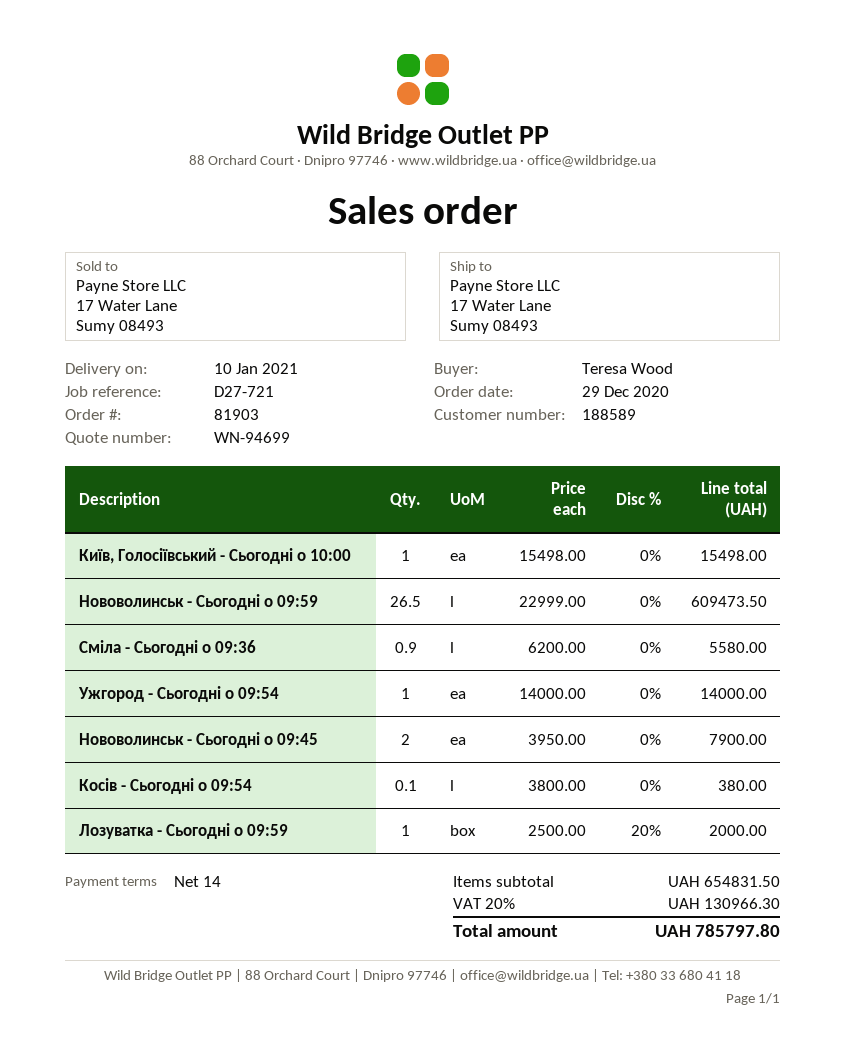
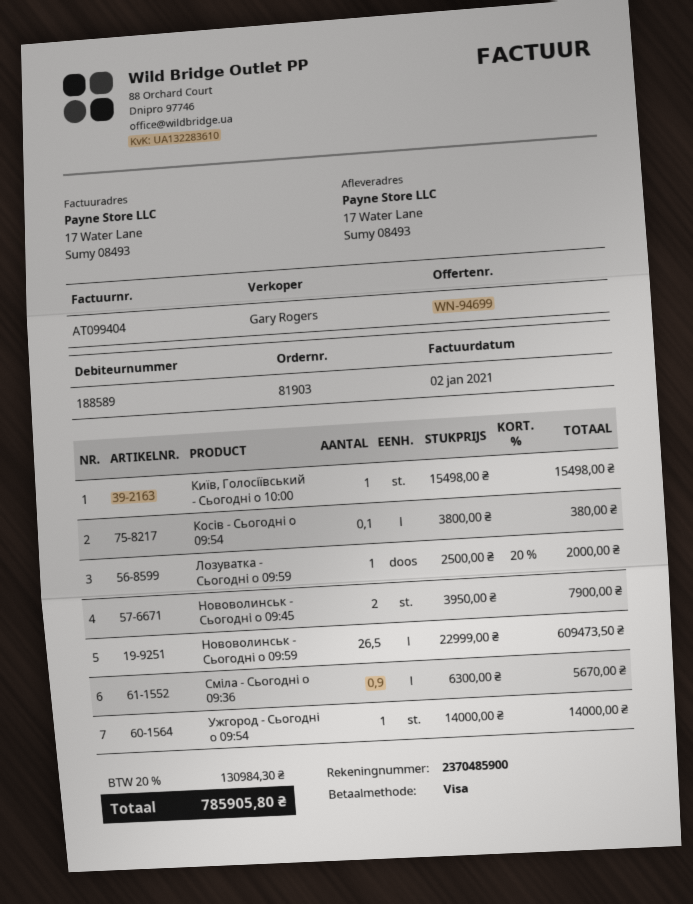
Сміла - Сьогодні о 09:36: 0.9 x 6200.00 = 5580.00 -> 0.9 x 6300.00 = 5670.00
tax: 20% = 130966.30 -> 20% = 130984.30
total: 785797.80 -> 785905.80

